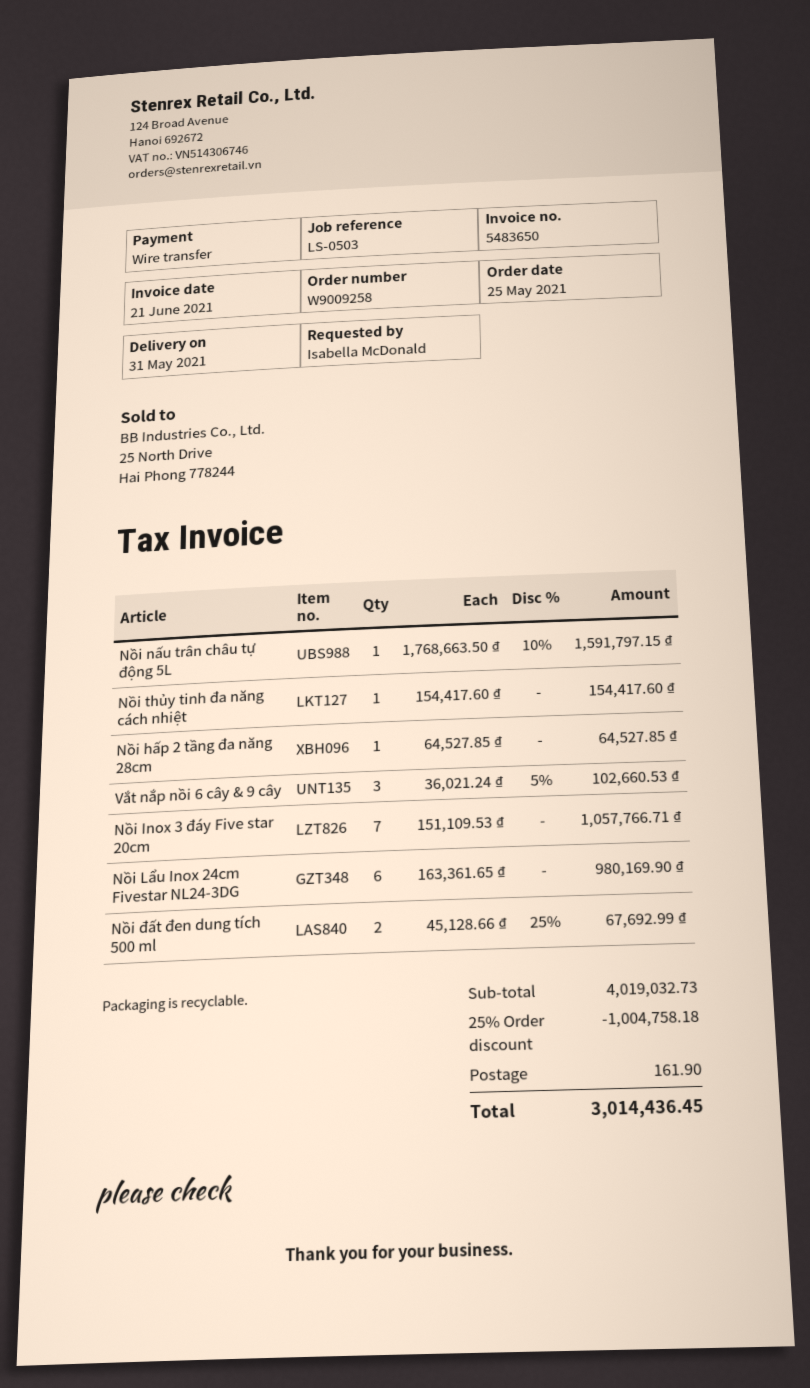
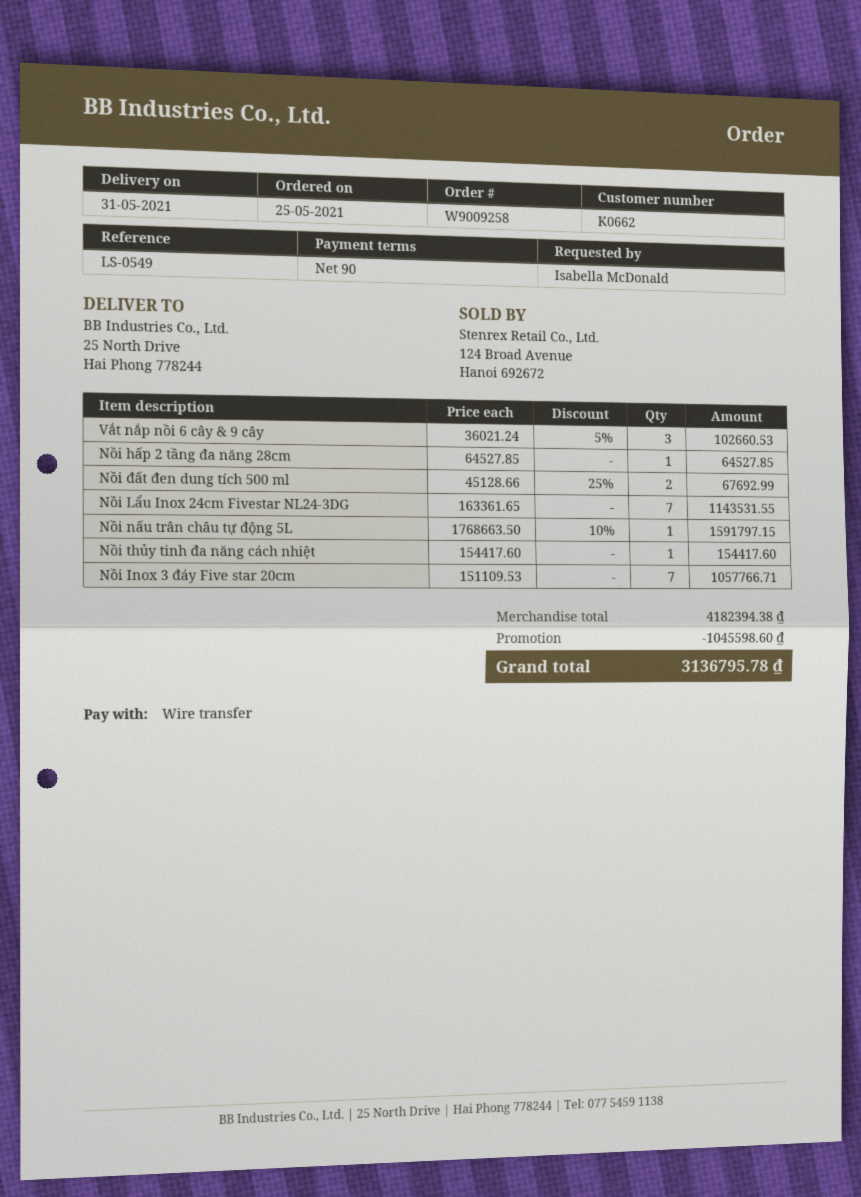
reference: LS-0503 -> LS-0549
Nồi Lẩu Inox 24cm Fivestar NL24-3DG: 6 x 163361.65 = 980169.90 -> 7 x 163361.65 = 1143531.55
subtotal: 4019032.73 -> 4182394.38
discount: 1004758.18 -> 1045598.60
shipping: 161.90 -> none
total: 3014436.45 -> 3136795.78

